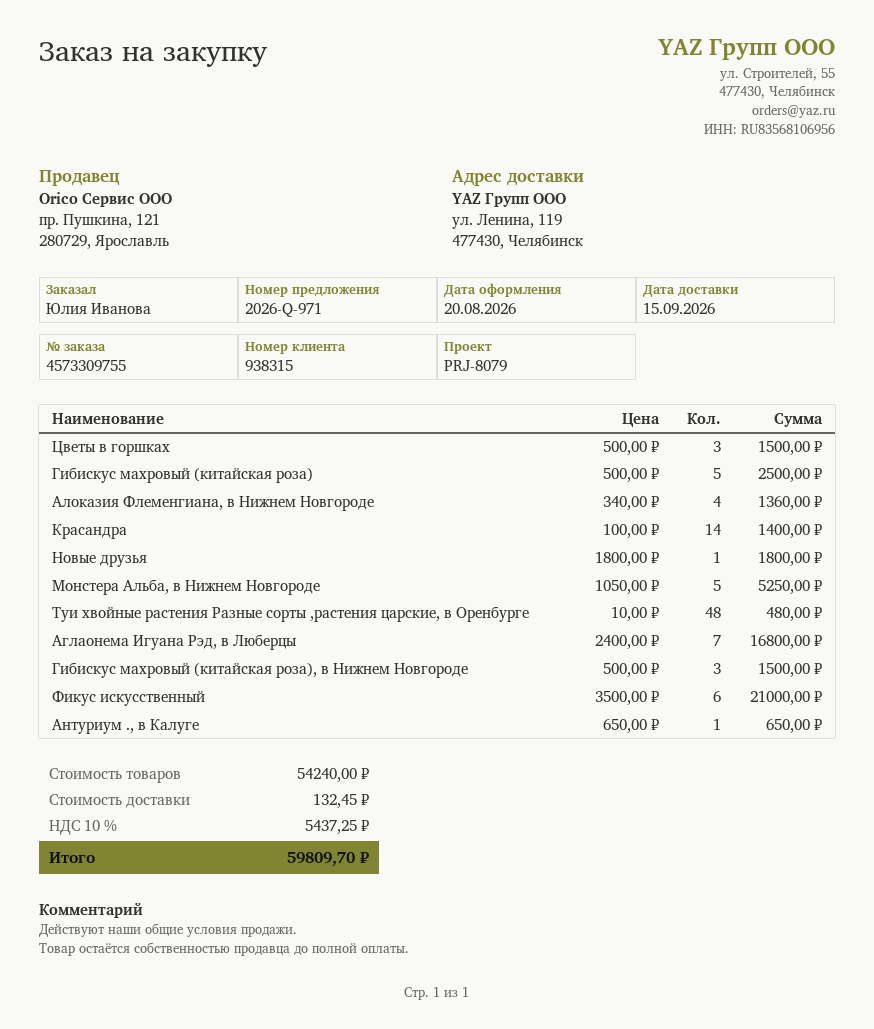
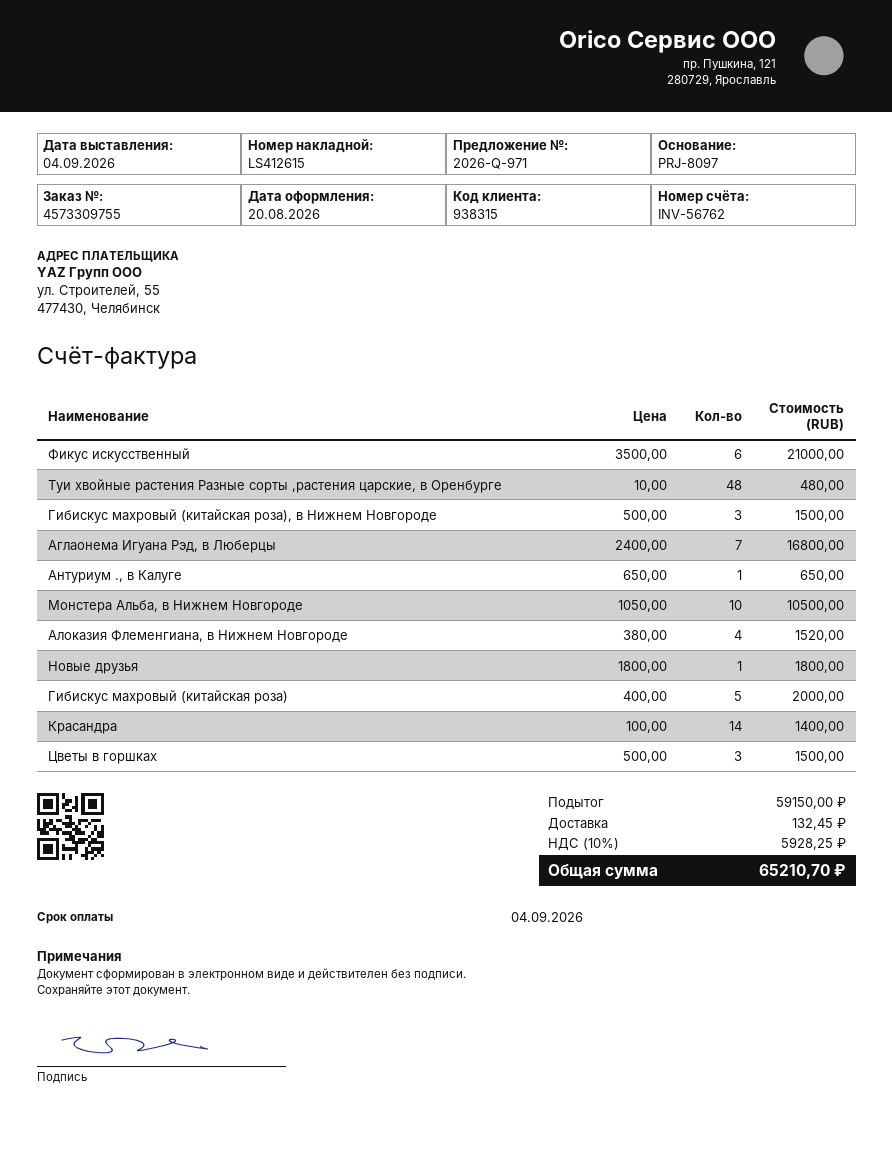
reference: PRJ-8079 -> PRJ-8097
Гибискус махровый (китайская роза): 5 x 500.00 = 2500.00 -> 5 x 400.00 = 2000.00
Алоказия Флеменгиана, в Нижнем Новгороде: 4 x 340.00 = 1360.00 -> 4 x 380.00 = 1520.00
Монстера Альба, в Нижнем Новгороде: 5 x 1050.00 = 5250.00 -> 10 x 1050.00 = 10500.00
subtotal: 54240.00 -> 59150.00
tax: 10% = 5437.25 -> 10% = 5928.25
total: 59809.70 -> 65210.70

